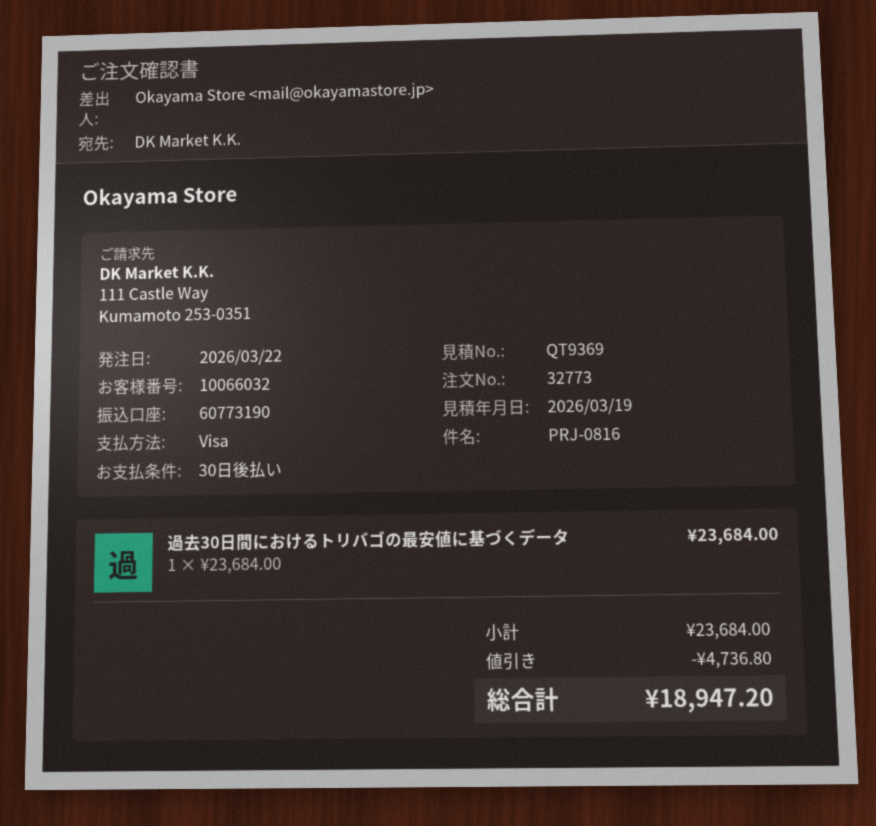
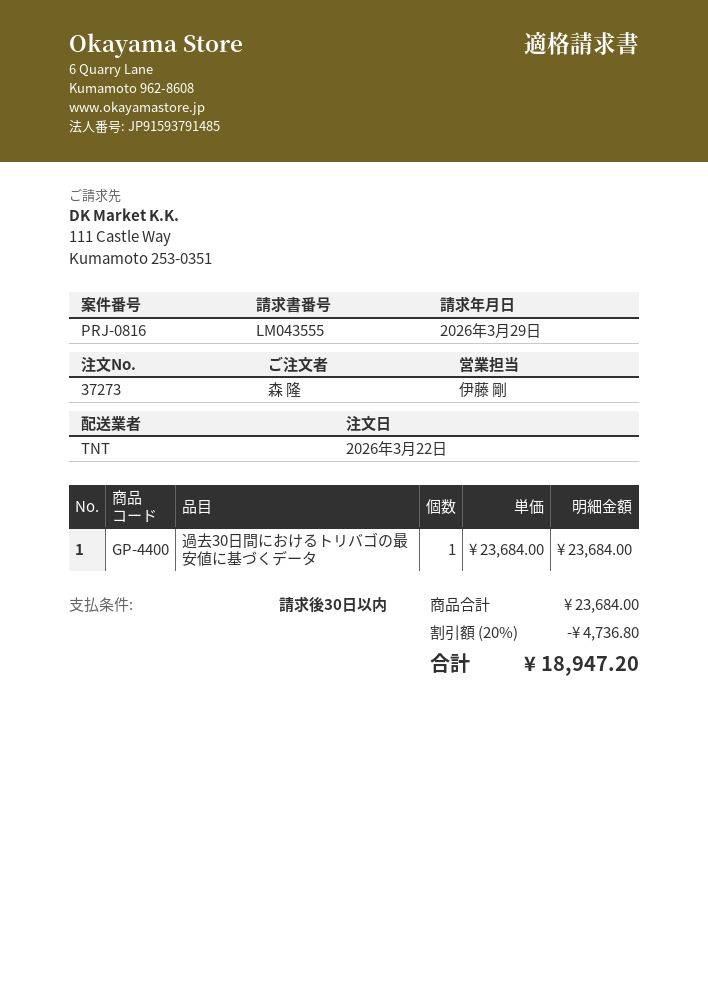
order number: 32773 -> 37273

